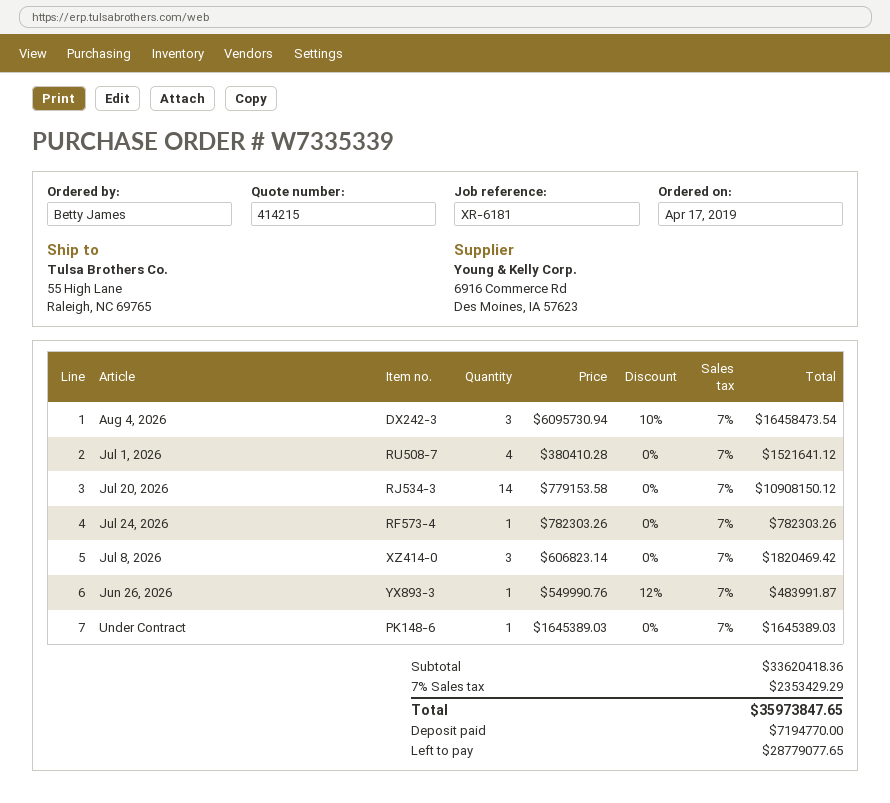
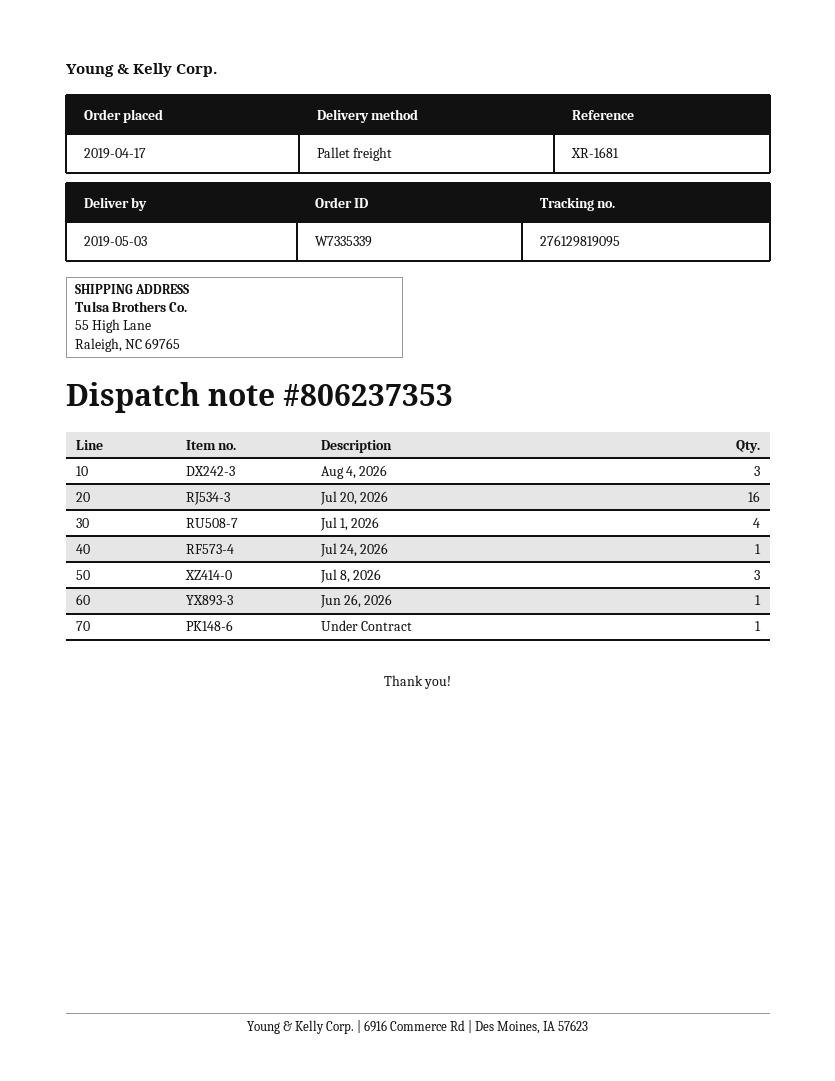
reference: XR-6181 -> XR-1681
Jul 20, 2026: 14 -> 16

